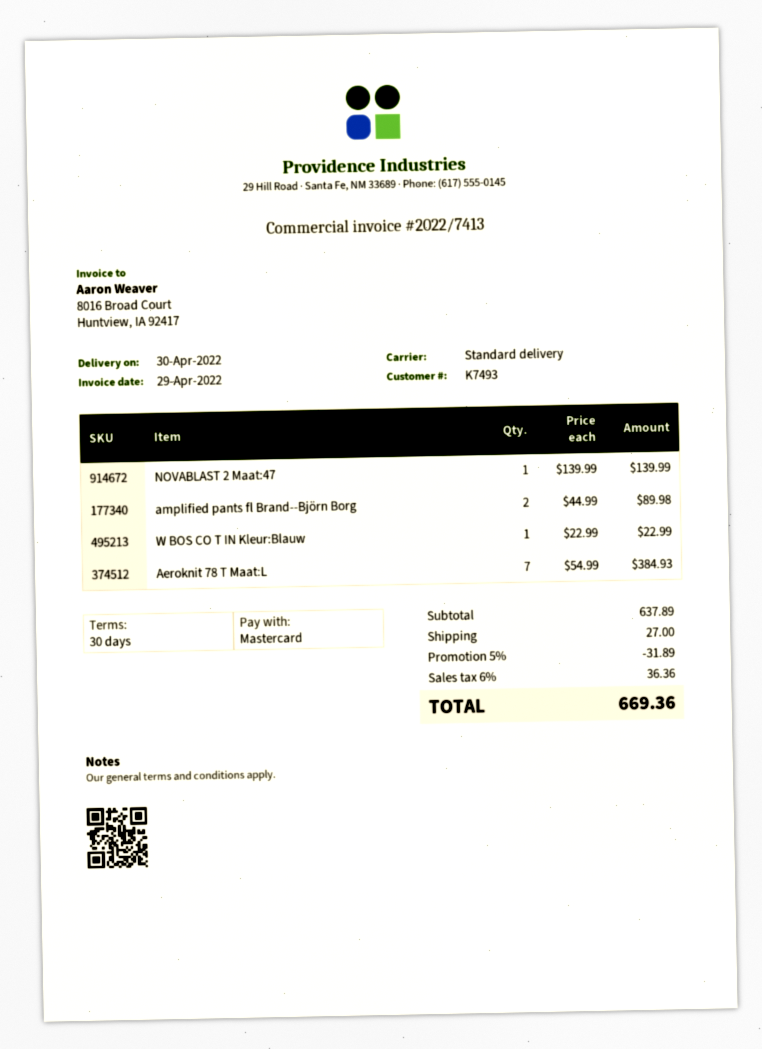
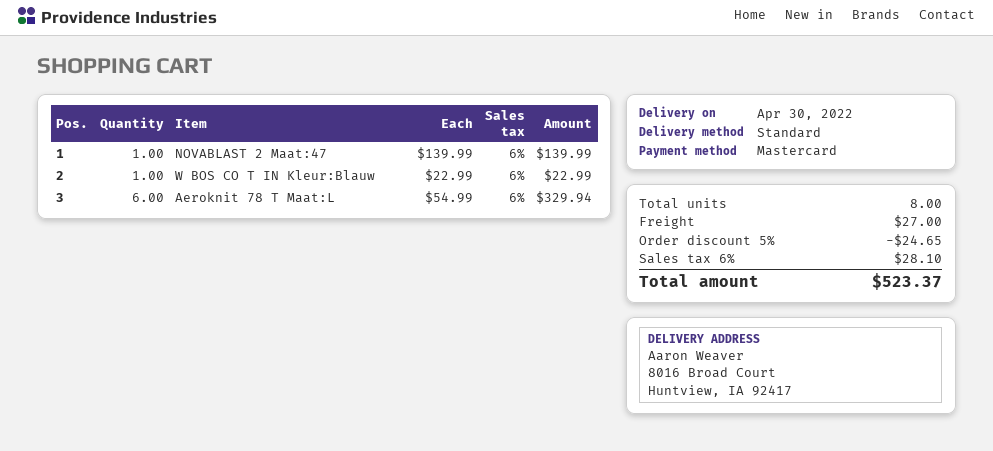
amplified pants fl Brand--Björn Borg: 2 x 44.99 = 89.98 -> none
Aeroknit 78 T Maat:L: 7 x 54.99 = 384.93 -> 6 x 54.99 = 329.94
discount: 5% = 31.89 -> 5% = 24.65
tax: 6% = 36.36 -> 6% = 28.10
total: 669.36 -> 523.37

